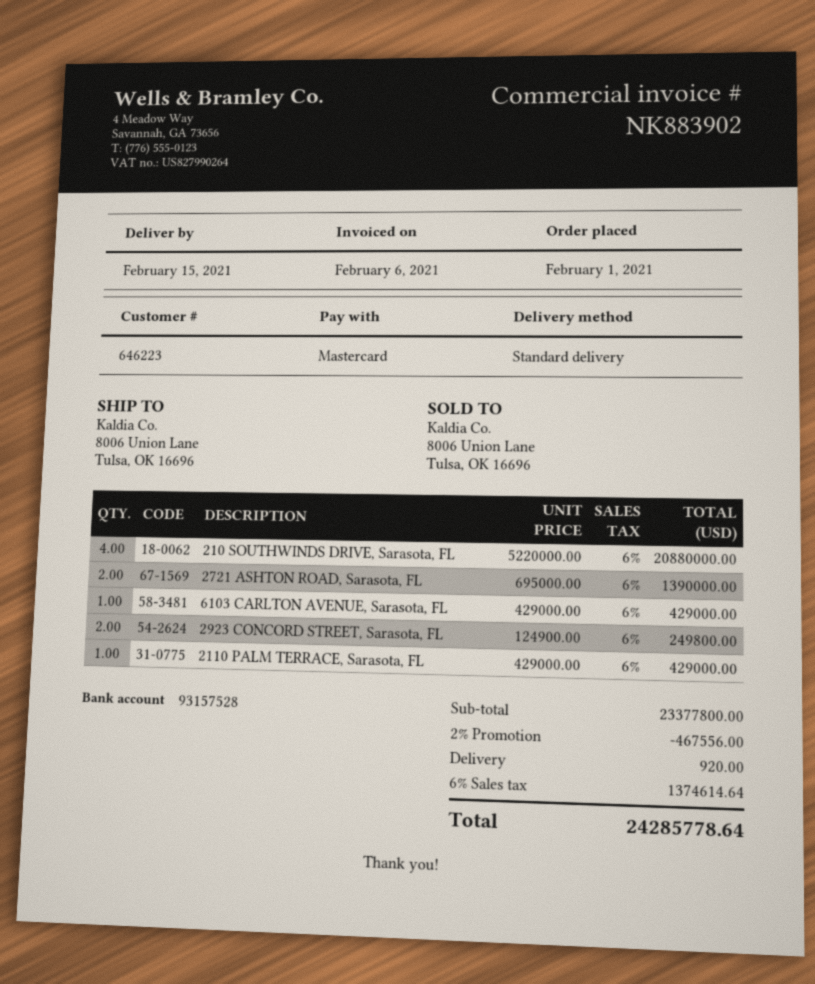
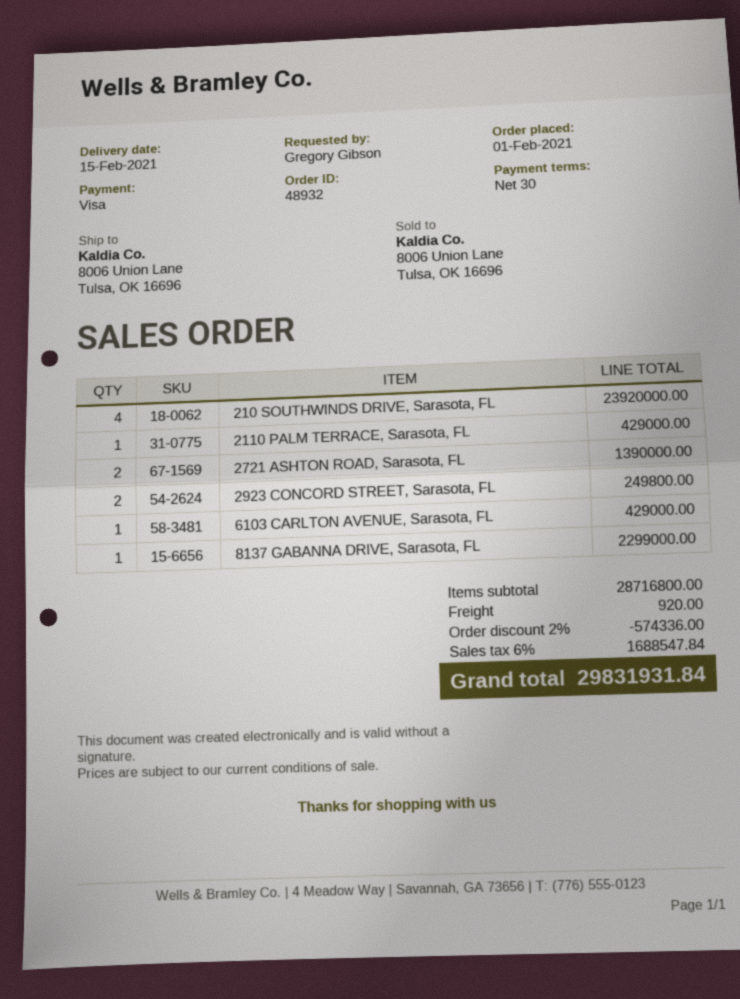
payment method: Mastercard -> Visa
210 SOUTHWINDS DRIVE, Sarasota, FL: 4 for 20880000.00 -> 4 for 23920000.00
8137 GABANNA DRIVE, Sarasota, FL: none -> 1 for 2299000.00
subtotal: 23377800.00 -> 28716800.00
discount: 2% = 467556.00 -> 2% = 574336.00
tax: 6% = 1374614.64 -> 6% = 1688547.84
total: 24285778.64 -> 29831931.84

